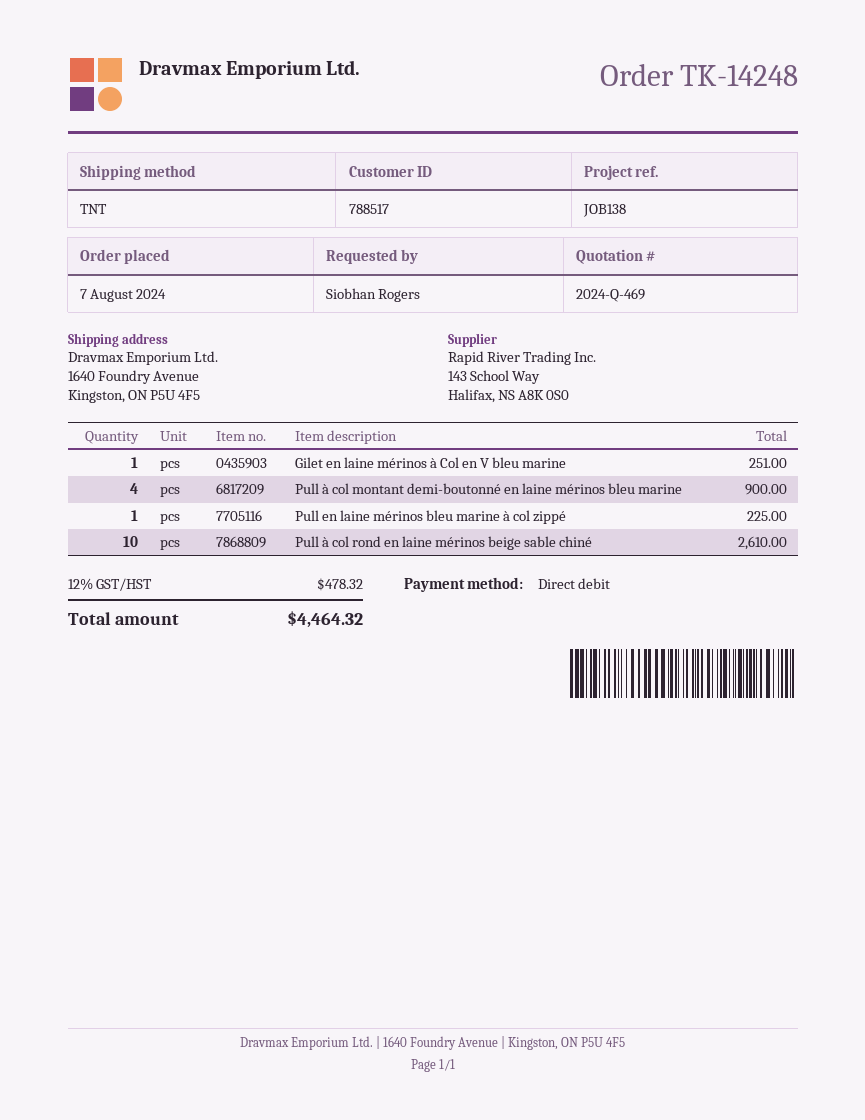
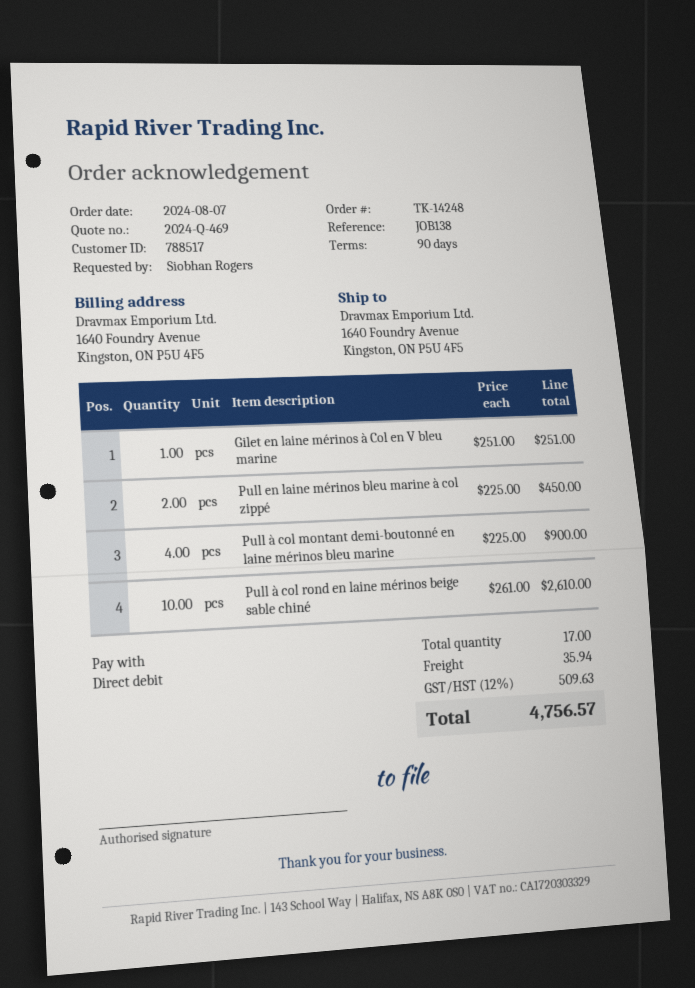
Pull en laine mérinos bleu marine à col zippé: 1 for 225.00 -> 2 for 450.00
shipping: none -> 35.94
tax: 12% = 478.32 -> 12% = 509.63
total: 4464.32 -> 4756.57

